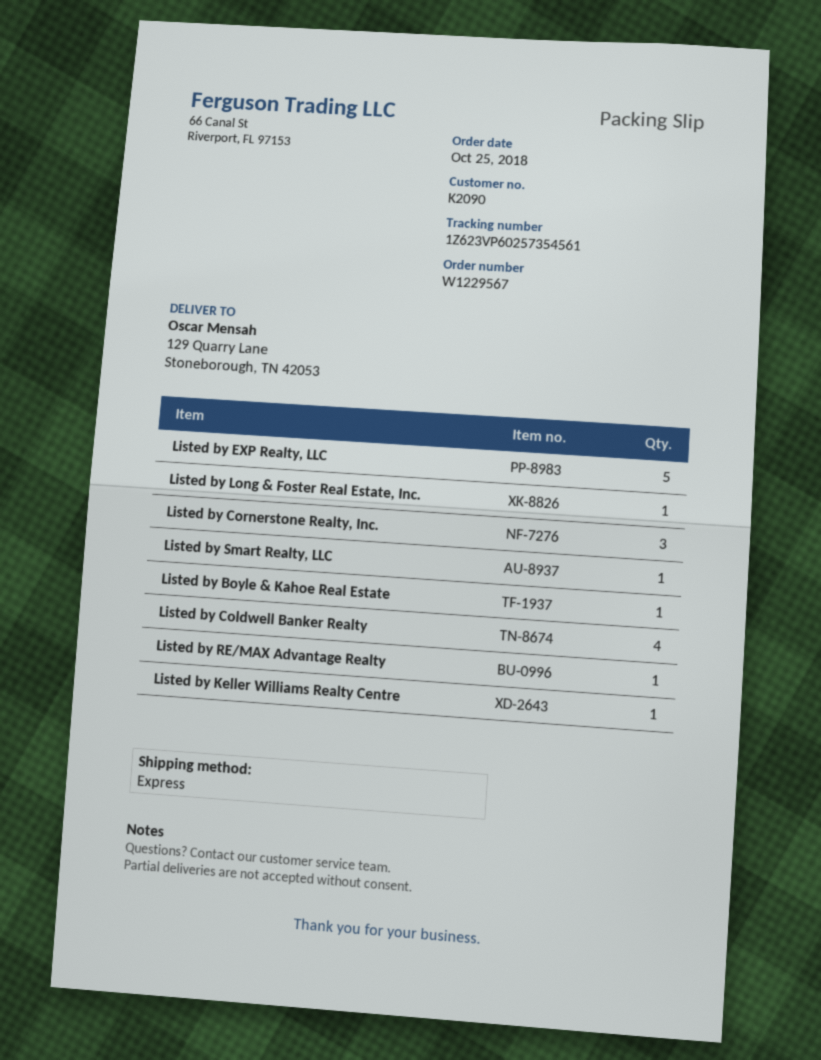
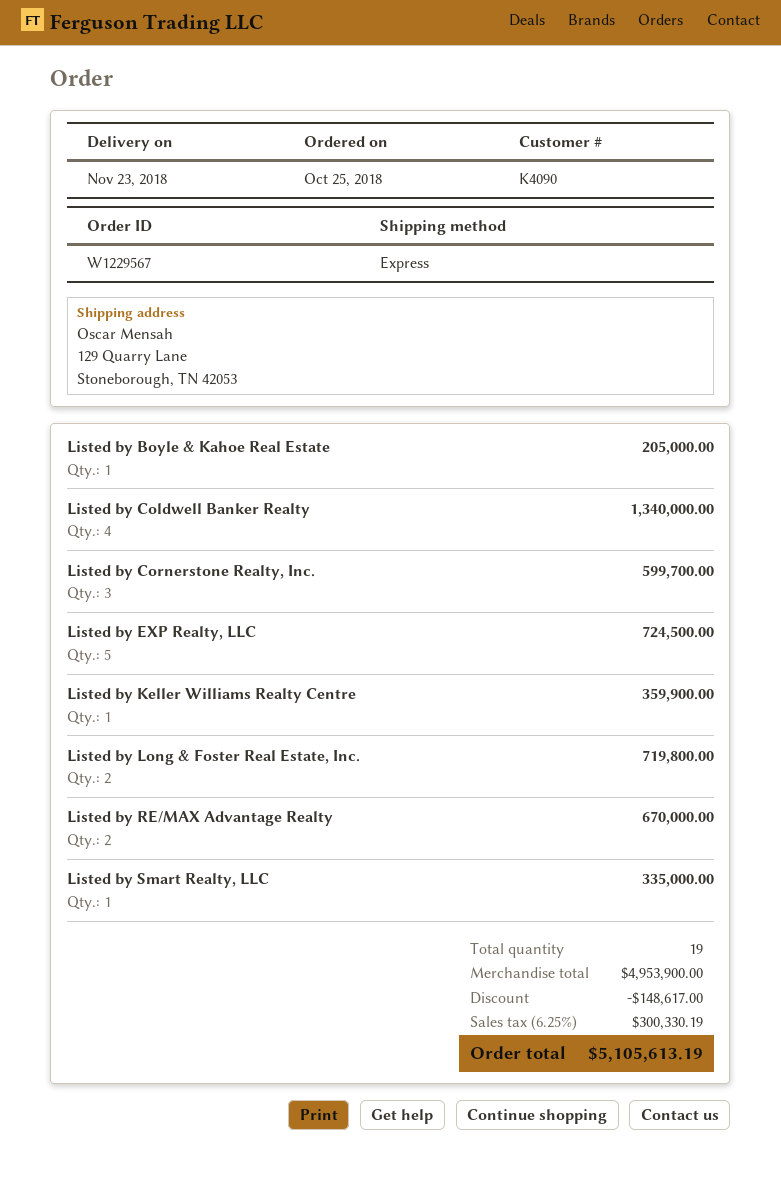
customer number: K2090 -> K4090
Listed by Long & Foster Real Estate, Inc.: 1 -> 2
Listed by RE/MAX Advantage Realty: 1 -> 2

